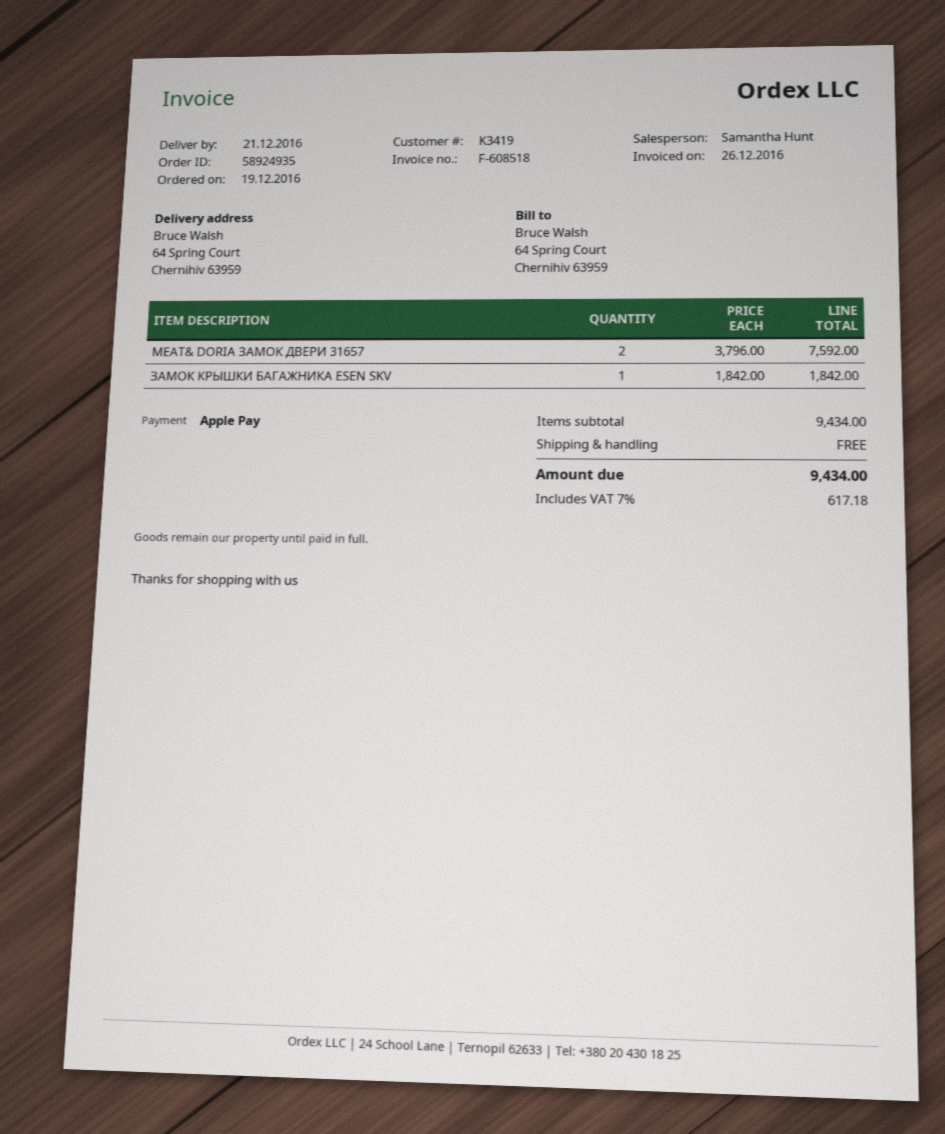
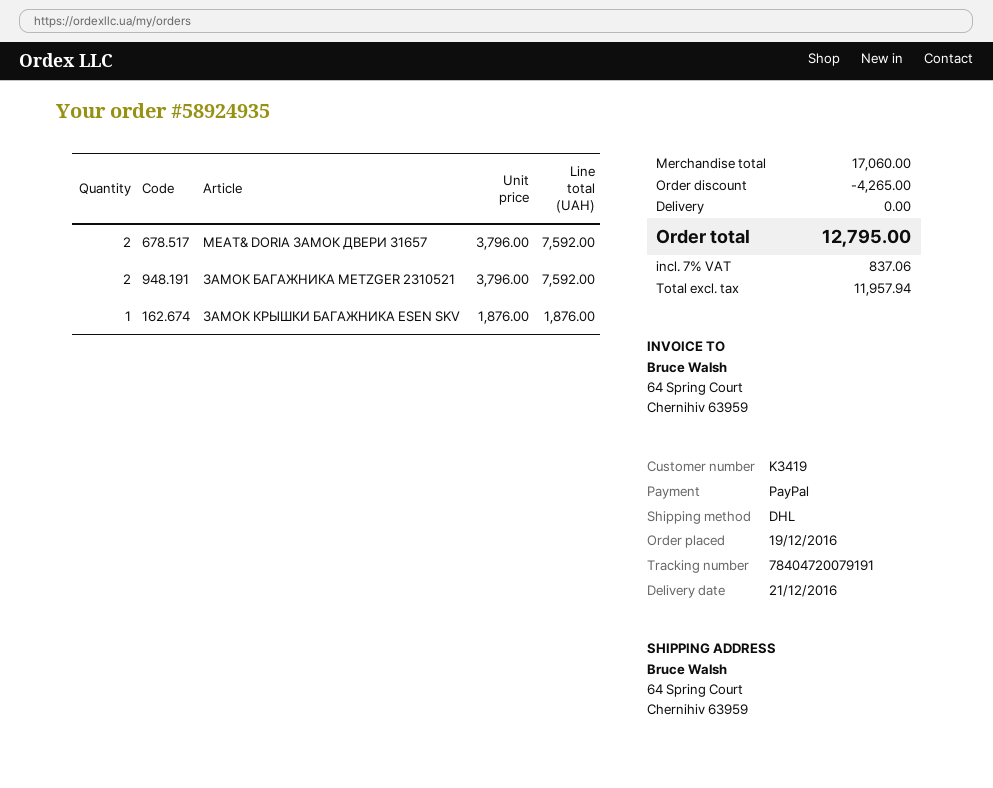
payment method: Apple Pay -> PayPal
ЗАМОК КРЫШКИ БАГАЖНИКА ESEN SKV: 1 x 1842.00 = 1842.00 -> 1 x 1876.00 = 1876.00
ЗАМОК БАГАЖНИКА METZGER 2310521: none -> 2 x 3796.00 = 7592.00
subtotal: 9434.00 -> 17060.00
discount: none -> 4265.00
tax: 7% = 617.18 -> 7% = 837.06
total: 9434.00 -> 12795.00

